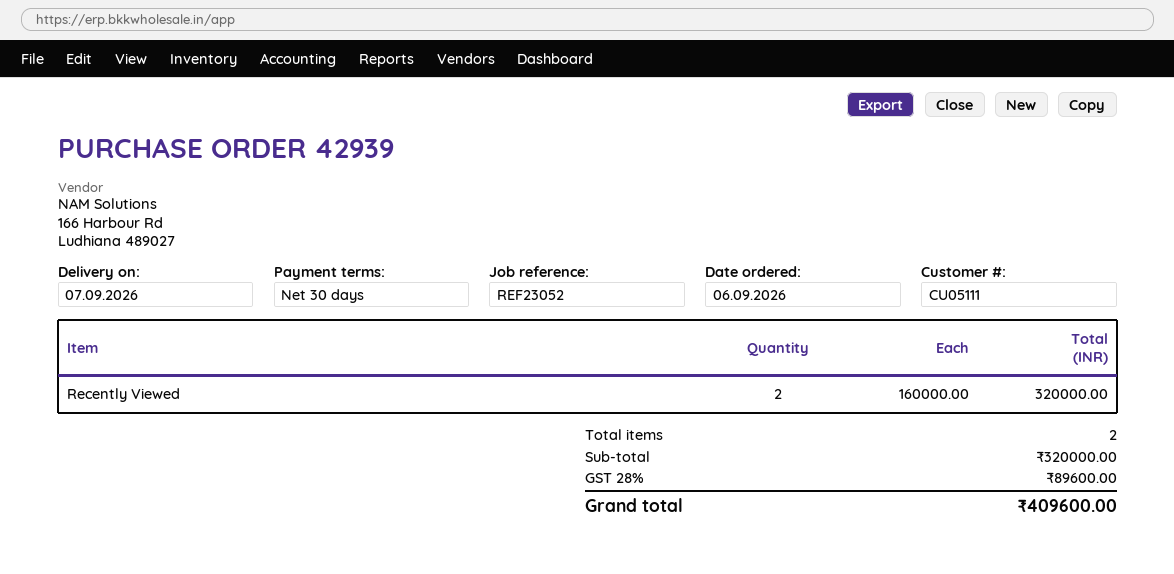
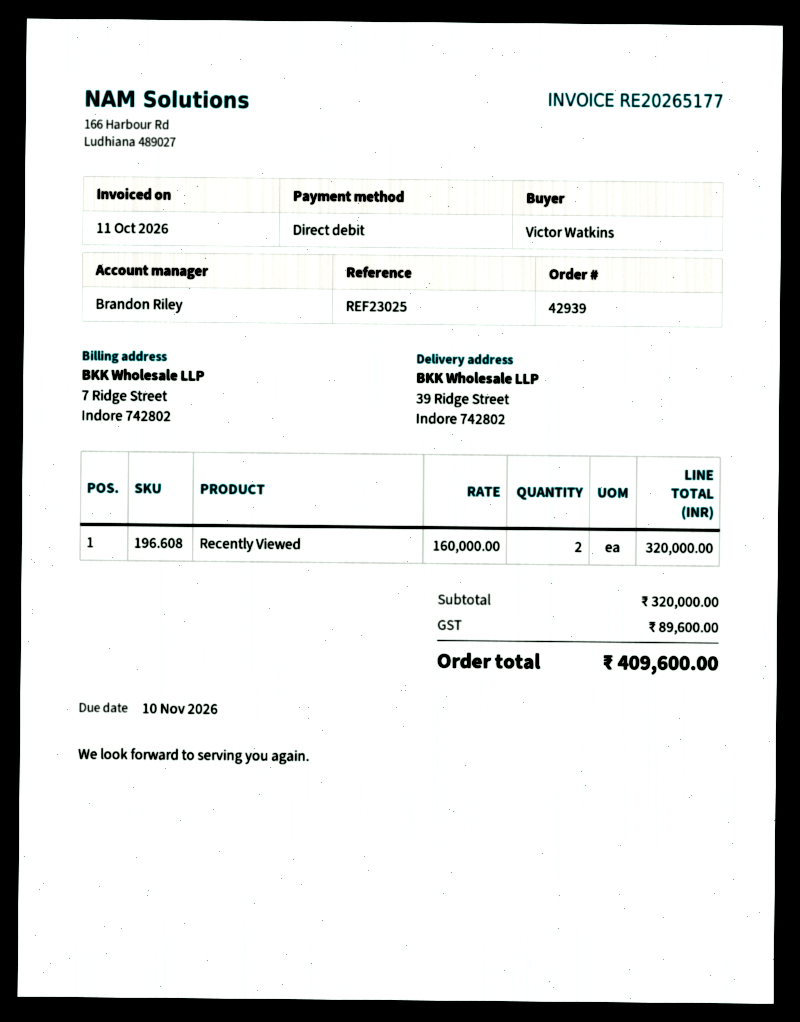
reference: REF23052 -> REF23025

